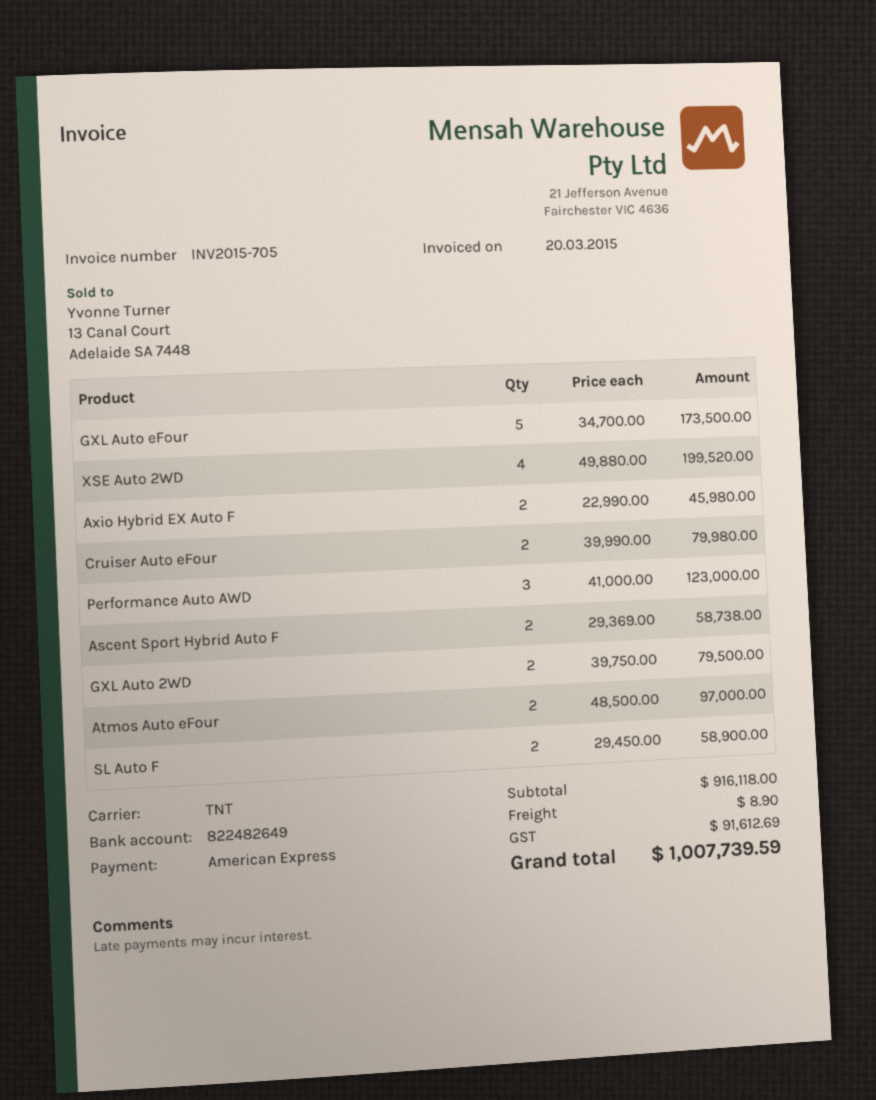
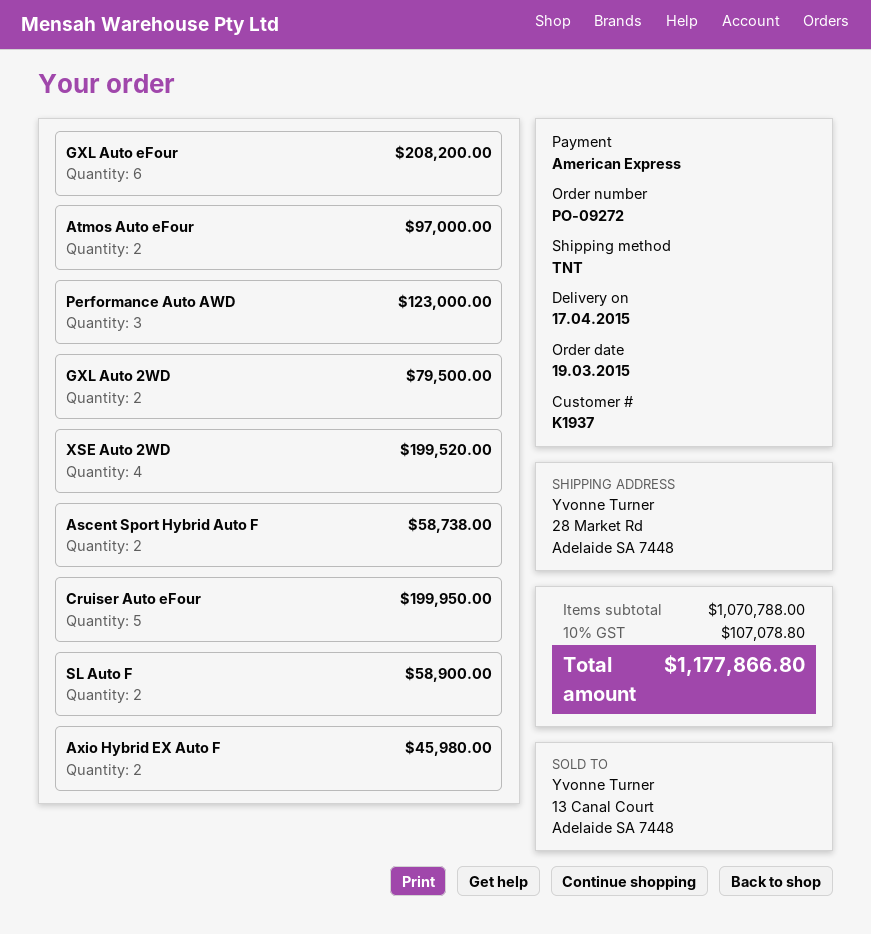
GXL Auto eFour: 5 for 173500.00 -> 6 for 208200.00
Cruiser Auto eFour: 2 for 79980.00 -> 5 for 199950.00
subtotal: 916118.00 -> 1070788.00
shipping: 8.90 -> none
tax: 91612.69 -> 107078.80
total: 1007739.59 -> 1177866.80

